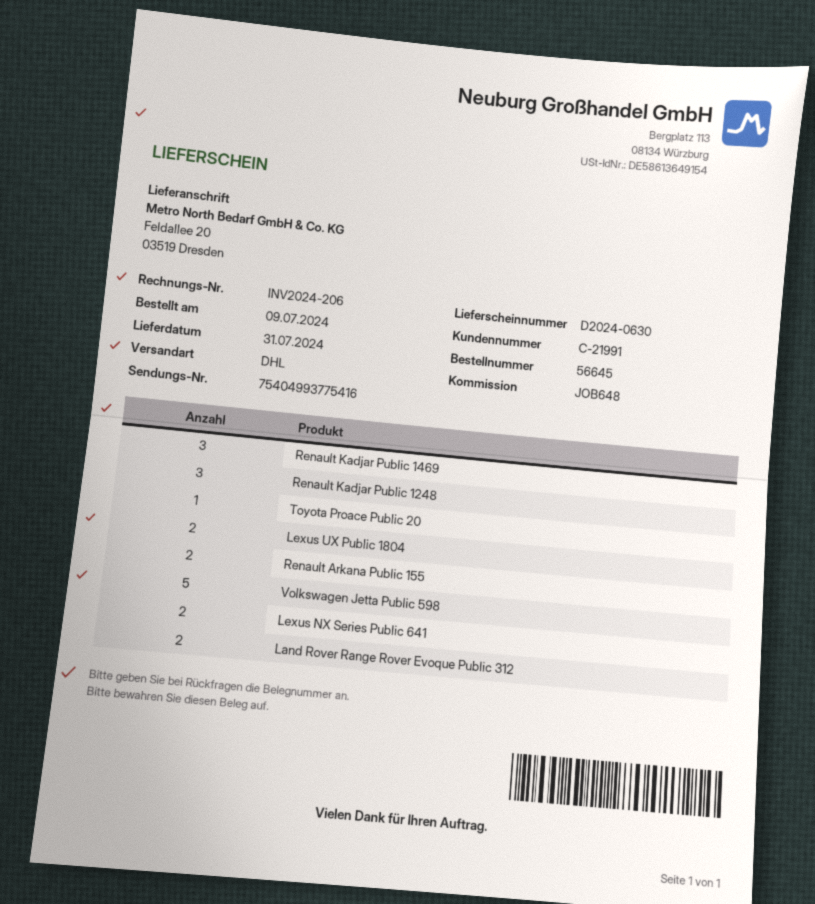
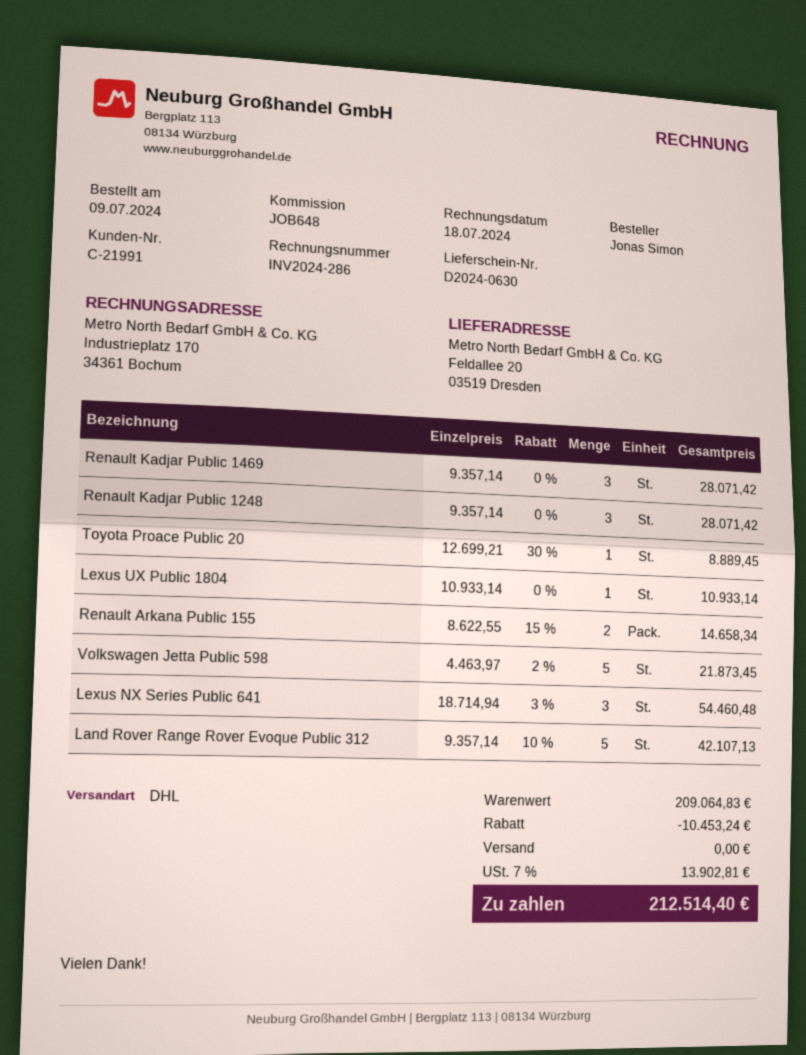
invoice number: INV2024-206 -> INV2024-286
Lexus UX Public 1804: 2 -> 1
Lexus NX Series Public 641: 2 -> 3
Land Rover Range Rover Evoque Public 312: 2 -> 5

